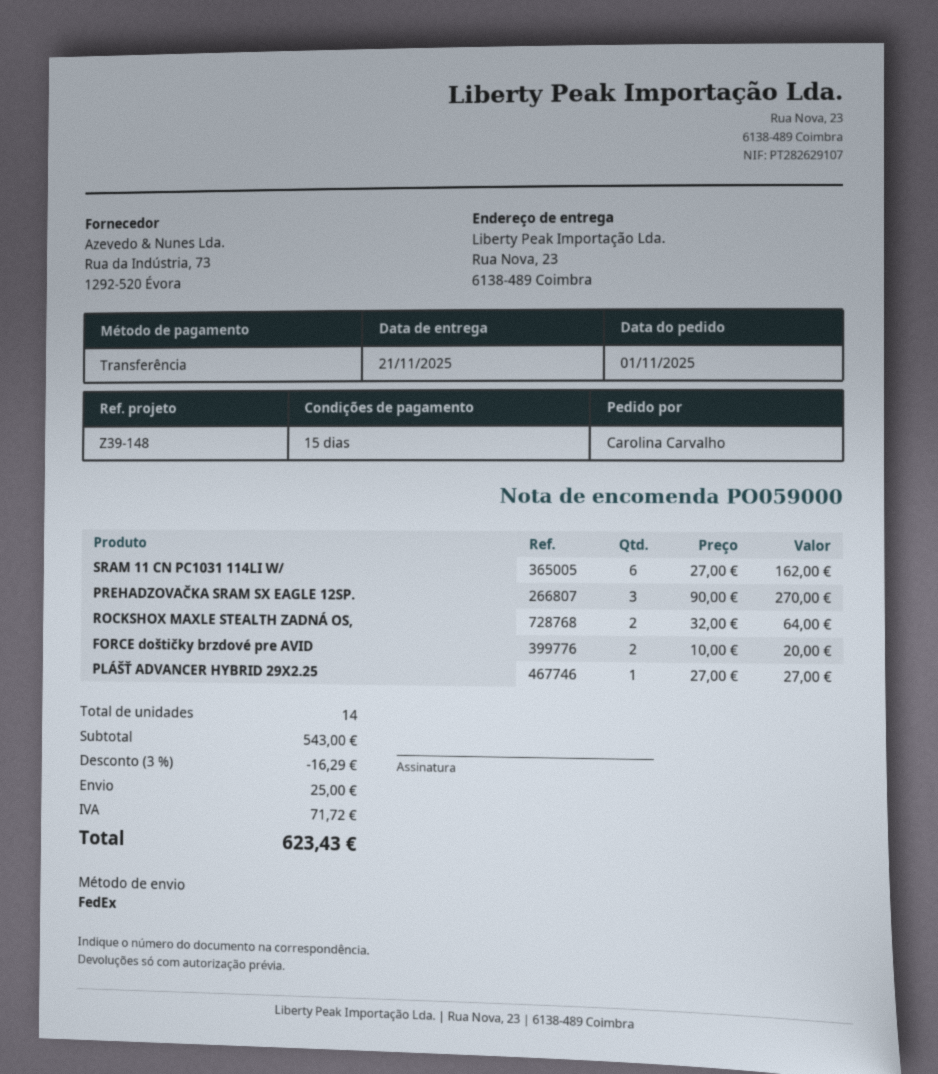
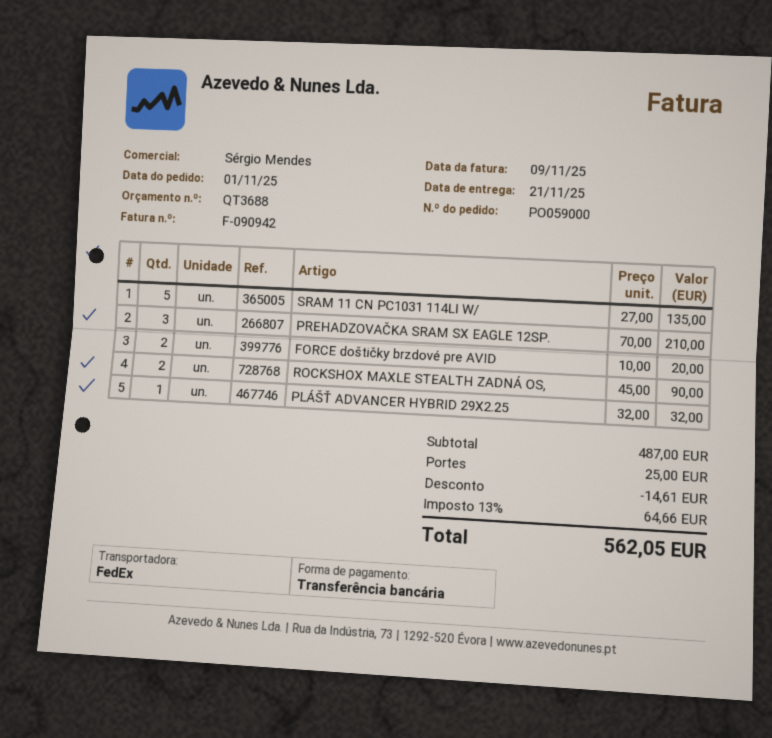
SRAM 11 CN PC1031 114LI W/: 6 x 27.00 = 162.00 -> 5 x 27.00 = 135.00
PREHADZOVAČKA SRAM SX EAGLE 12SP.: 3 x 90.00 = 270.00 -> 3 x 70.00 = 210.00
ROCKSHOX MAXLE STEALTH ZADNÁ OS,: 2 x 32.00 = 64.00 -> 2 x 45.00 = 90.00
PLÁŠŤ ADVANCER HYBRID 29X2.25: 1 x 27.00 = 27.00 -> 1 x 32.00 = 32.00
subtotal: 543.00 -> 487.00
discount: 16.29 -> 14.61
tax: 71.72 -> 64.66
total: 623.43 -> 562.05

